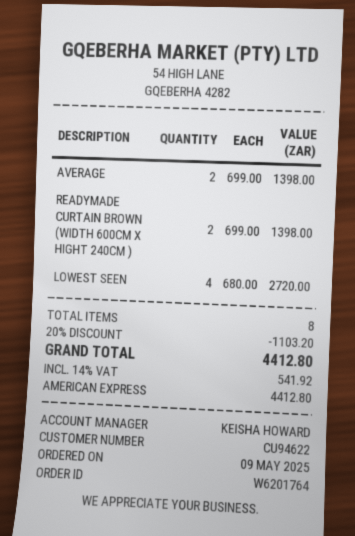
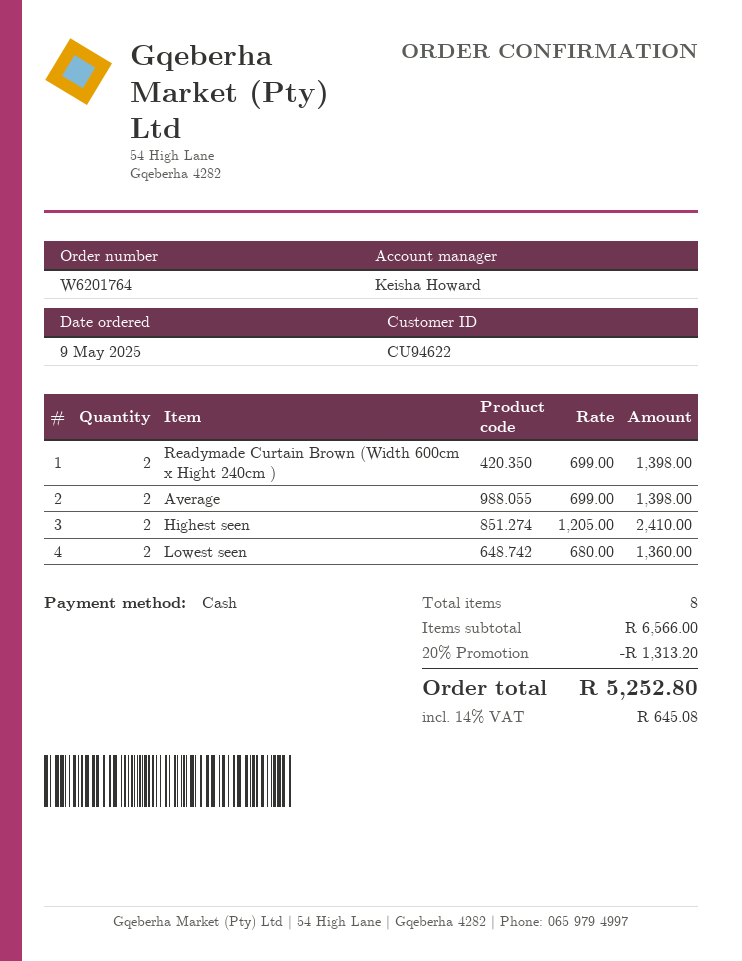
payment method: American Express -> cash
LOWEST SEEN: 4 x 680.00 = 2720.00 -> 2 x 680.00 = 1360.00
Highest seen: none -> 2 x 1205.00 = 2410.00
discount: 20% = 1103.20 -> 20% = 1313.20
tax: 14% = 541.92 -> 14% = 645.08
total: 4412.80 -> 5252.80

